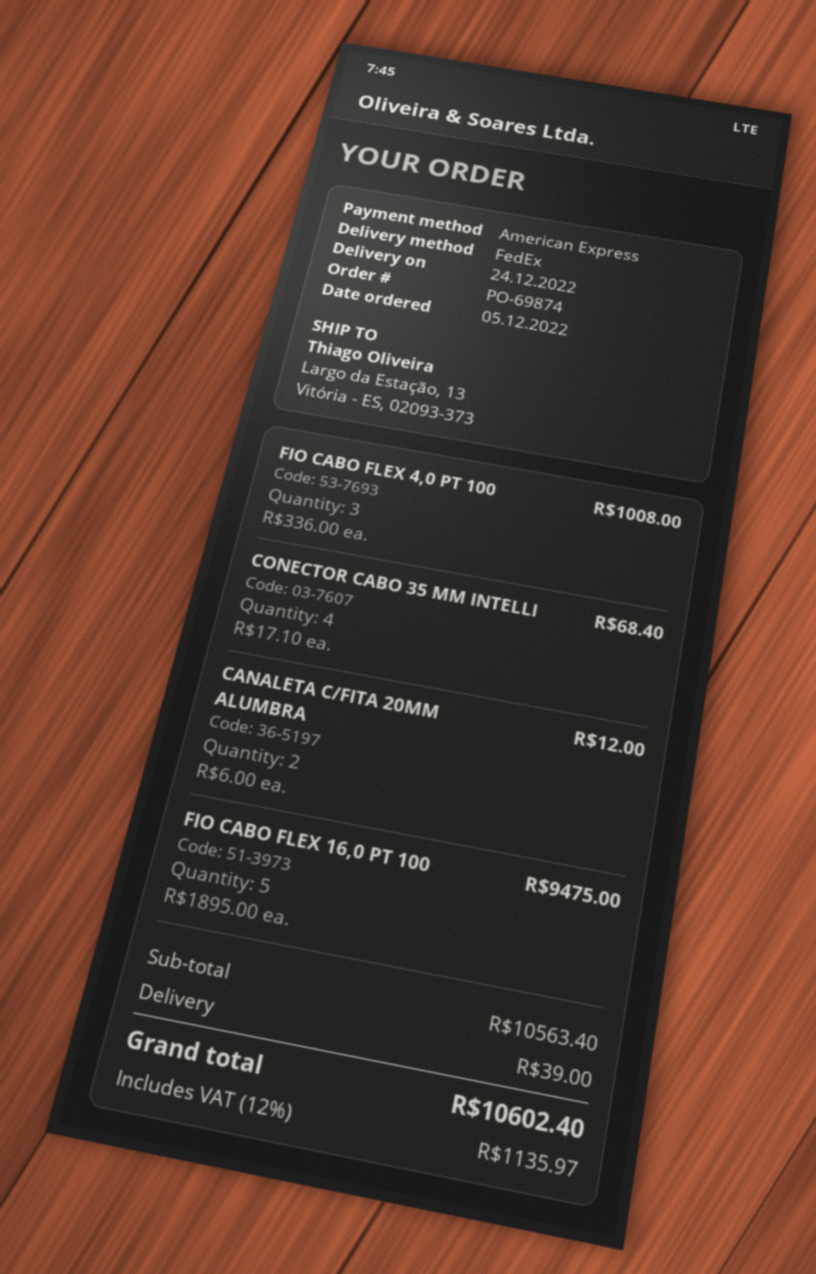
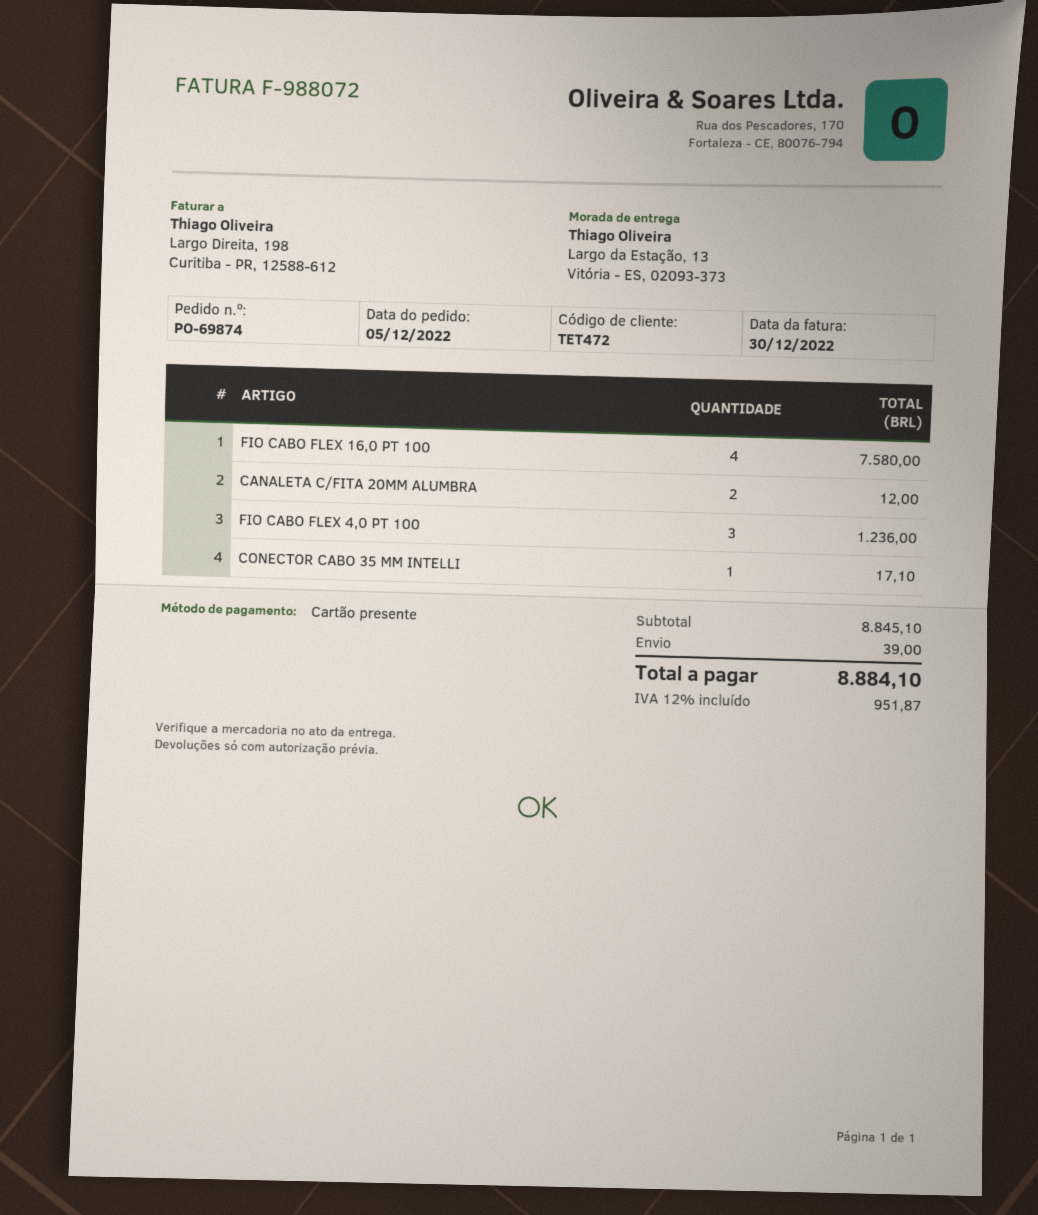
payment method: American Express -> gift card
FIO CABO FLEX 4,0 PT 100: 3 for 1008.00 -> 3 for 1236.00
CONECTOR CABO 35 MM INTELLI: 4 for 68.40 -> 1 for 17.10
FIO CABO FLEX 16,0 PT 100: 5 for 9475.00 -> 4 for 7580.00
subtotal: 10563.40 -> 8845.10
tax: 12% = 1135.97 -> 12% = 951.87
total: 10602.40 -> 8884.10

